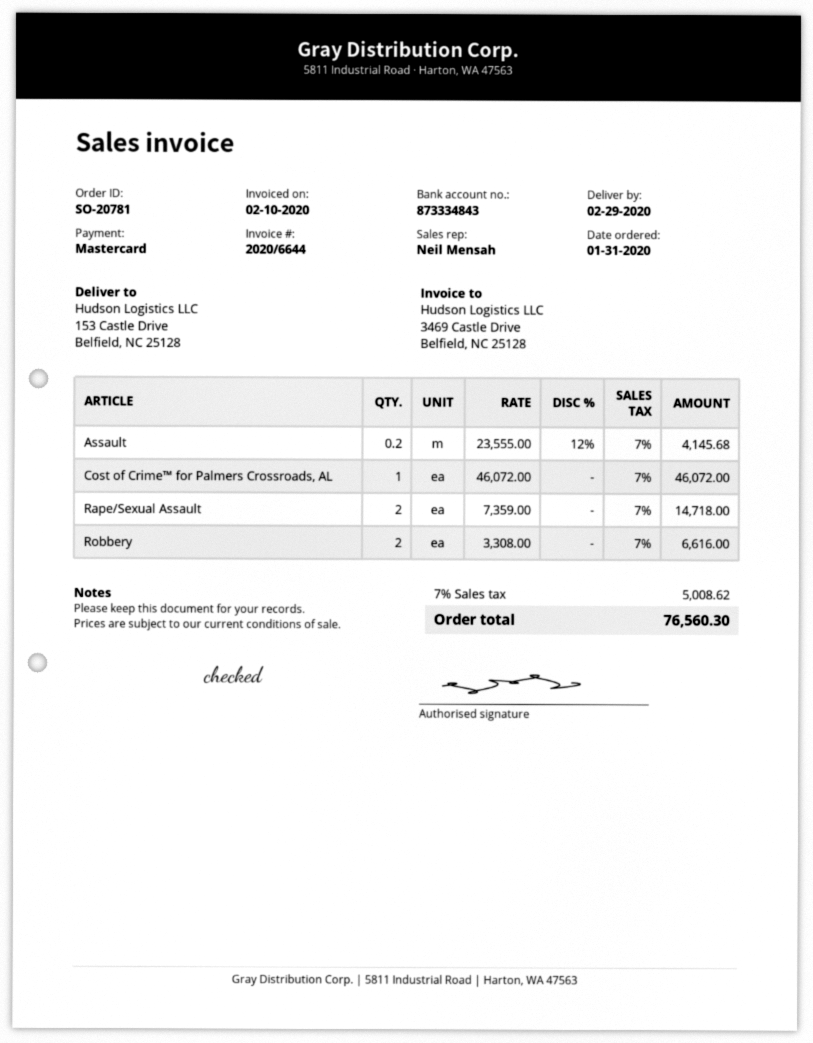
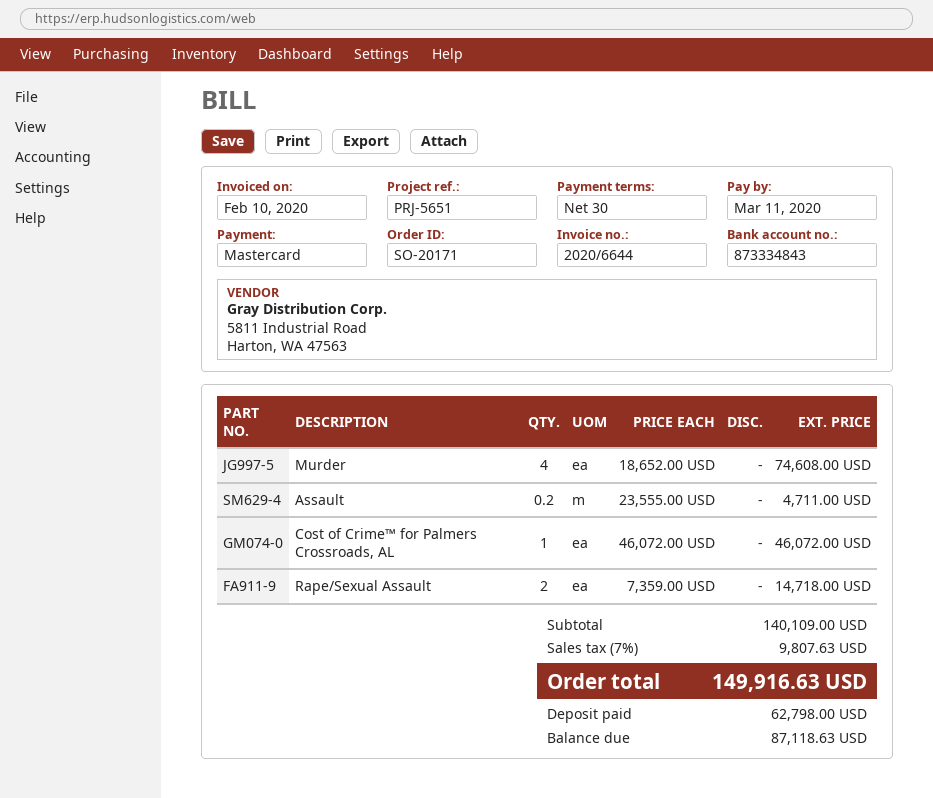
order number: SO-20781 -> SO-20171
Assault: 0.2 x 23555.00 - 12% = 4145.68 -> 0.2 x 23555.00 = 4711.00
Robbery: 2 x 3308.00 = 6616.00 -> none
Murder: none -> 4 x 18652.00 = 74608.00
tax: 7% = 5008.62 -> 7% = 9807.63
total: 76560.30 -> 149916.63

